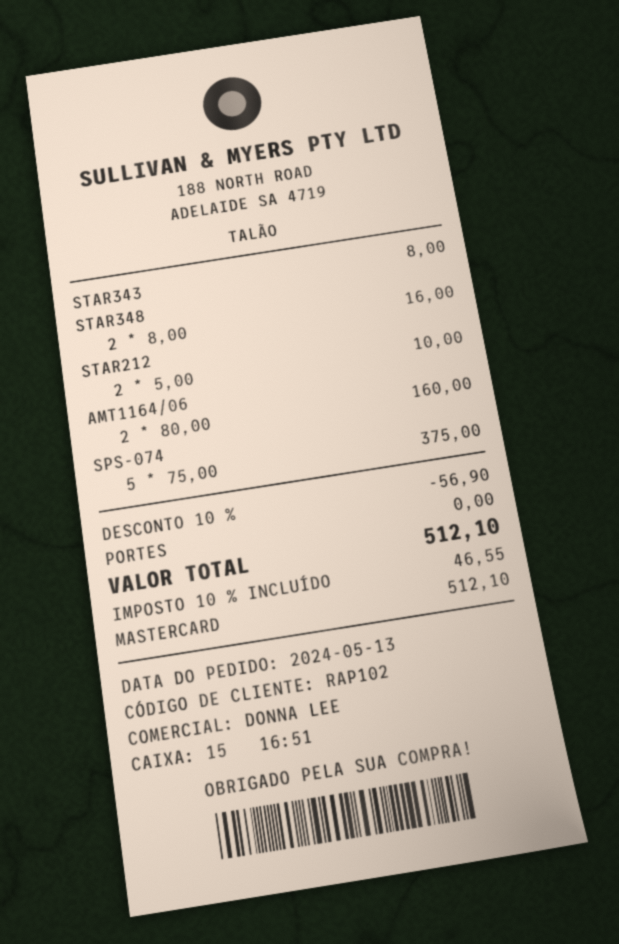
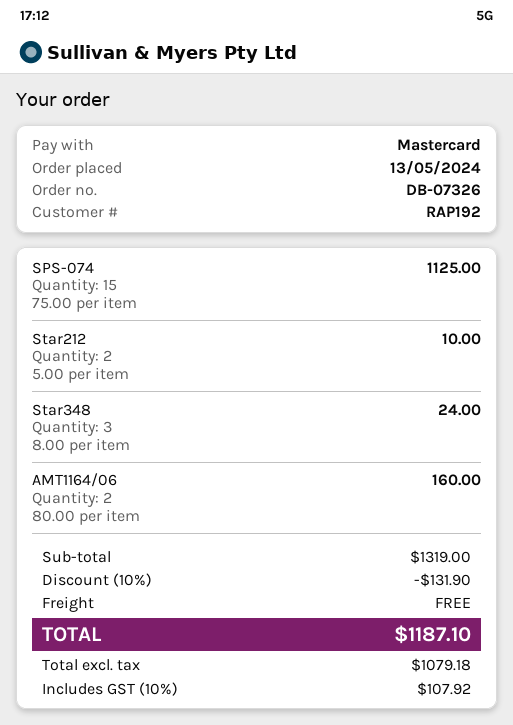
customer number: RAP102 -> RAP192
STAR343: 1 x 8.00 = 8.00 -> none
STAR348: 2 x 8.00 = 16.00 -> 3 x 8.00 = 24.00
SPS-074: 5 x 75.00 = 375.00 -> 15 x 75.00 = 1125.00
discount: 10% = 56.90 -> 10% = 131.90
tax: 10% = 46.55 -> 10% = 107.92
total: 512.10 -> 1187.10

